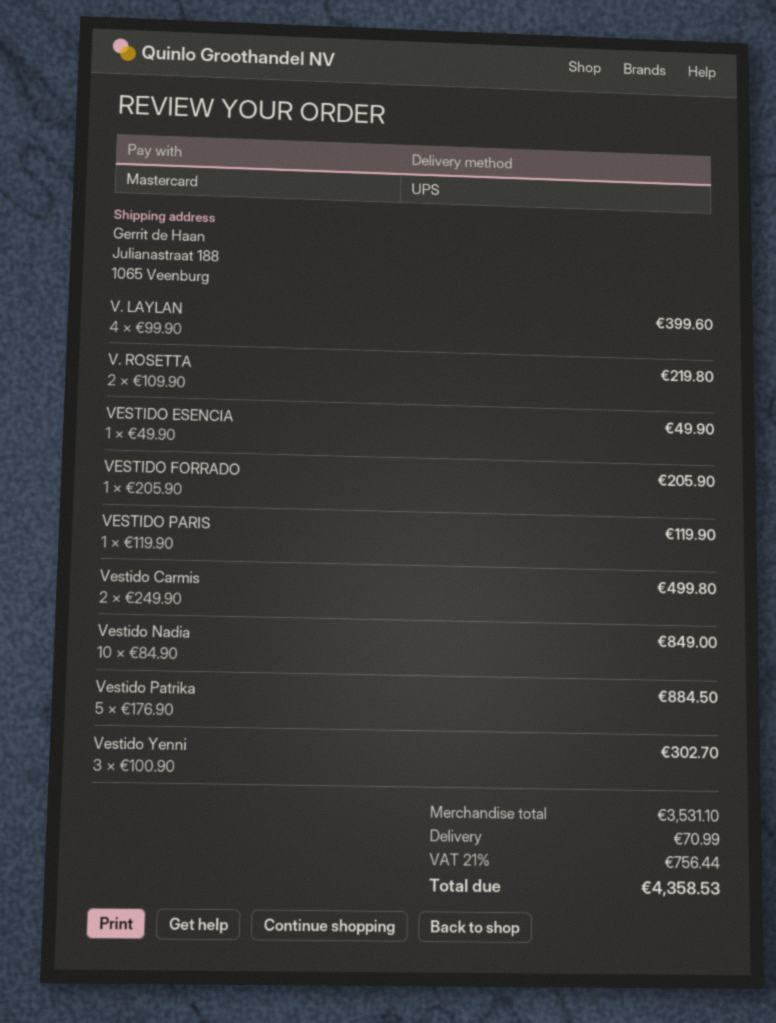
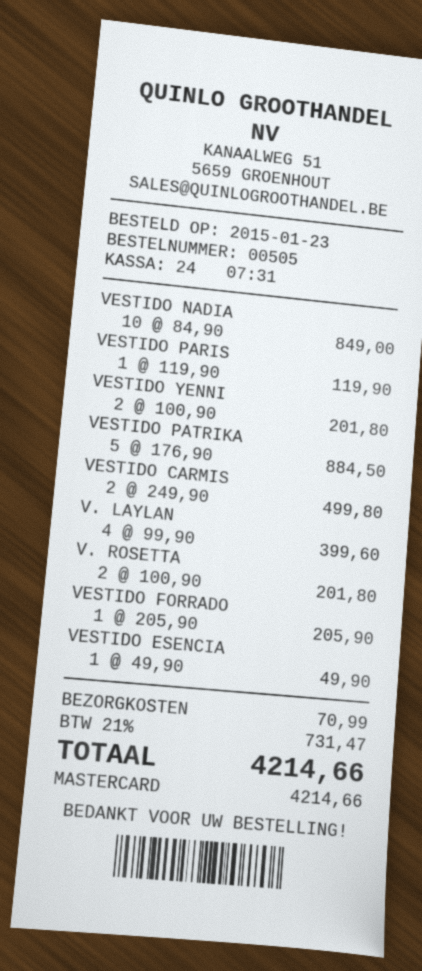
V. ROSETTA: 2 x 109.90 = 219.80 -> 2 x 100.90 = 201.80
Vestido Yenni: 3 x 100.90 = 302.70 -> 2 x 100.90 = 201.80
tax: 21% = 756.44 -> 21% = 731.47
total: 4358.53 -> 4214.66

